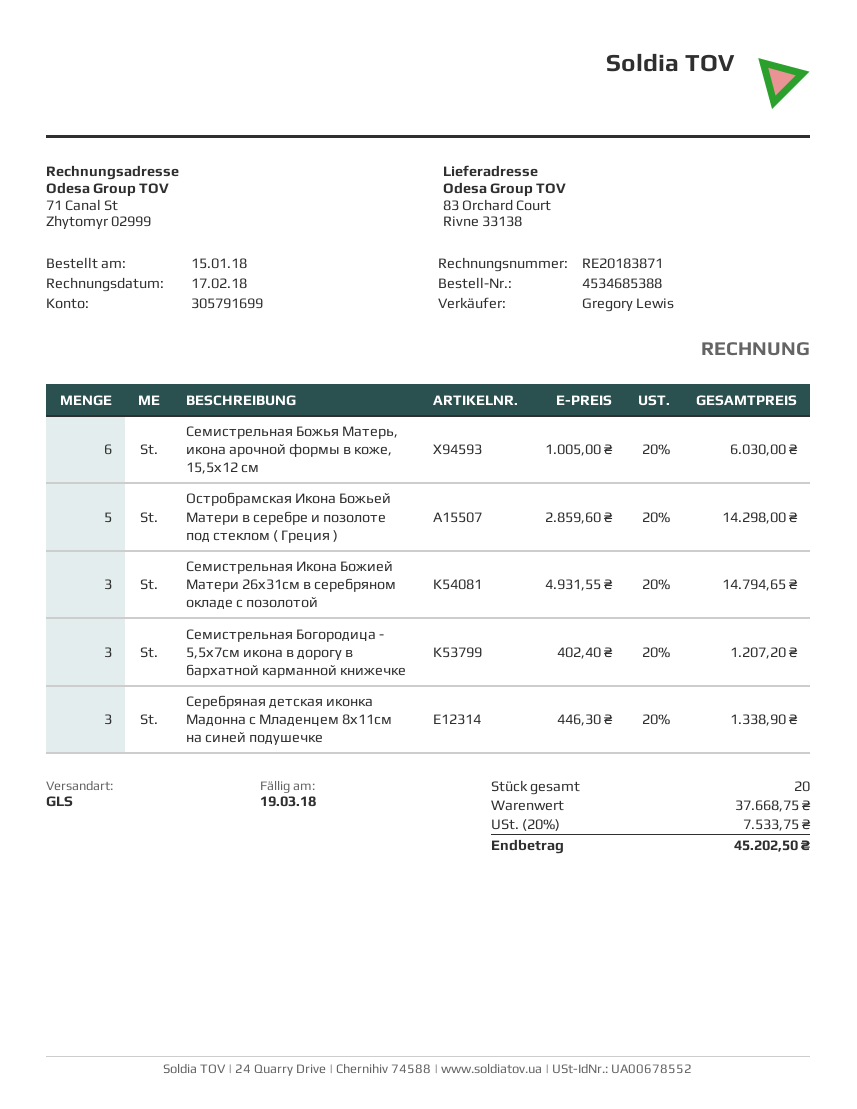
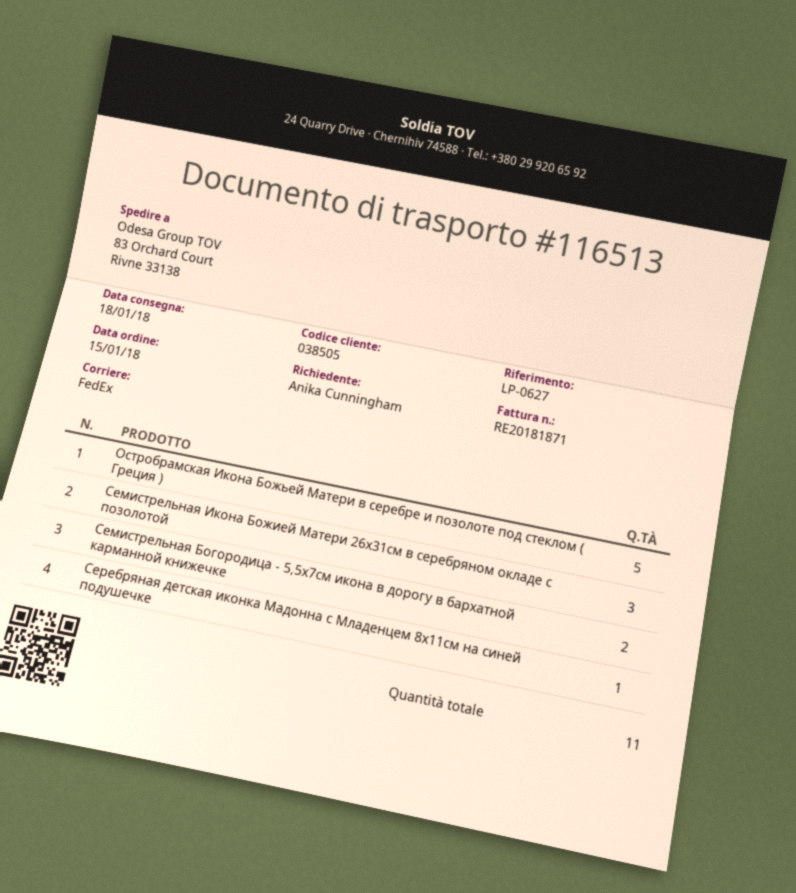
invoice number: RE20183871 -> RE20181871
shipping method: GLS -> FedEx
Семистрельная Божья Матерь, икона арочной формы в коже, 15,5х12 см: 6 -> none
Семистрельная Богородица - 5,5х7см икона в дорогу в бархатной карманной книжечке: 3 -> 2
Серебряная детская иконка Мадонна с Младенцем 8х11см на синей подушечке: 3 -> 1
total quantity: 20 -> 11

